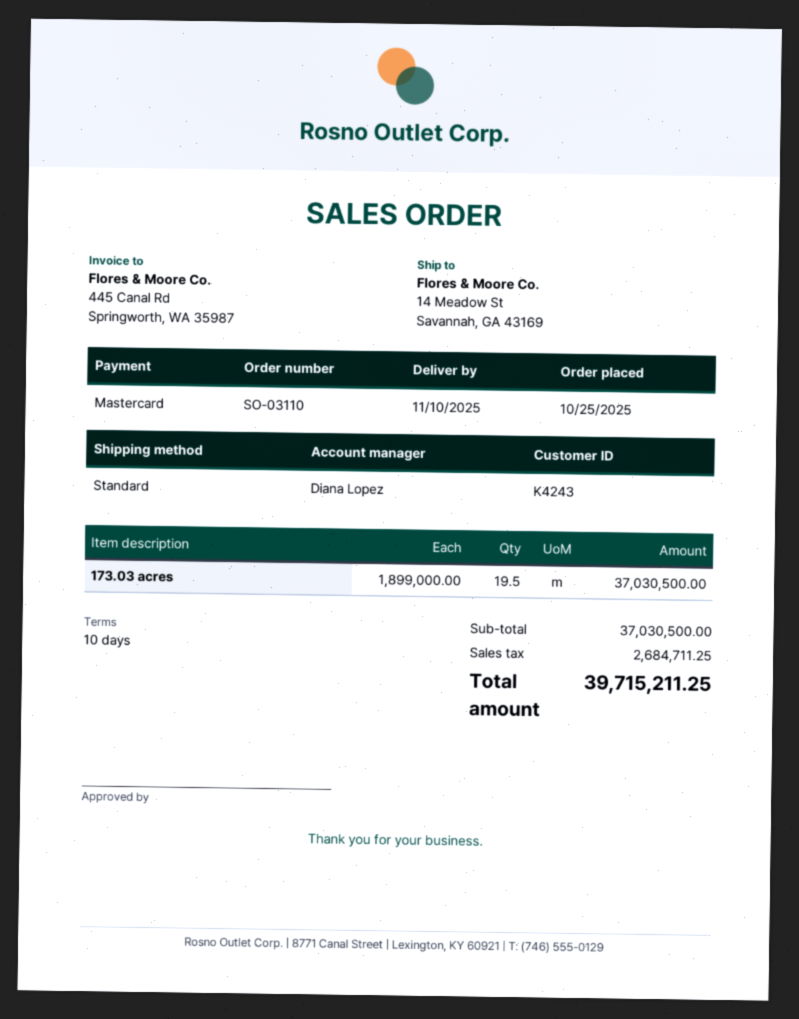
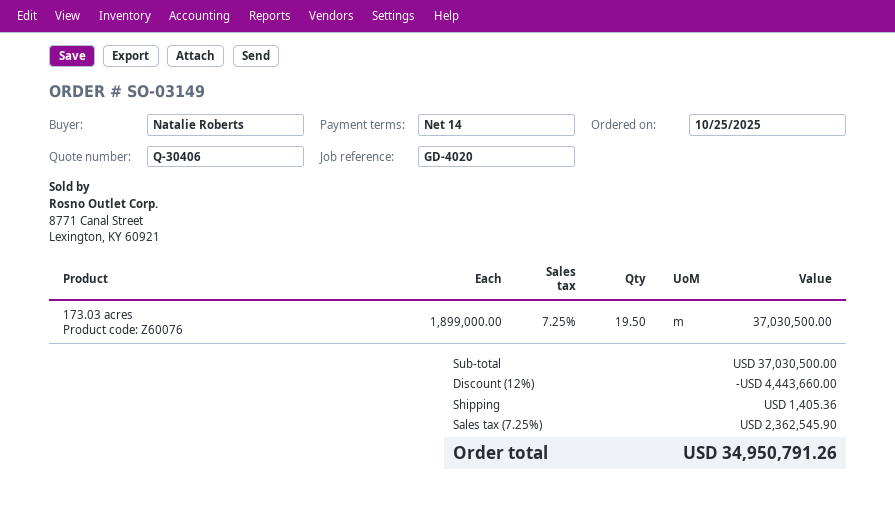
order number: SO-03110 -> SO-03149
payment terms: 10 days -> 14 days
discount: none -> 12% = 4443660.00
shipping: none -> 1405.36
tax: 2684711.25 -> 2362545.90
total: 39715211.25 -> 34950791.26

